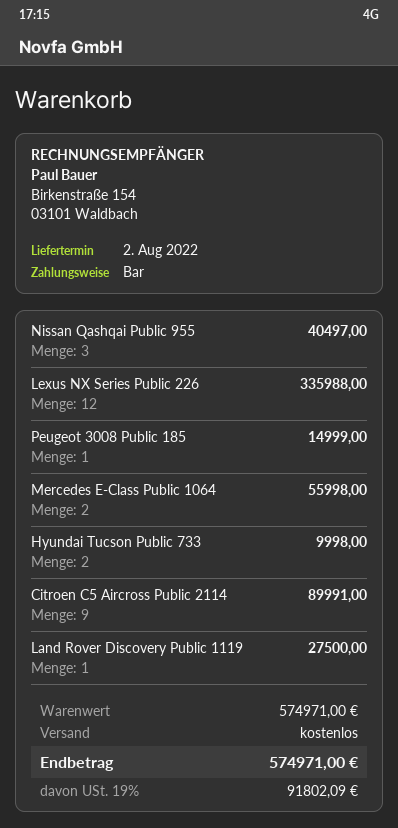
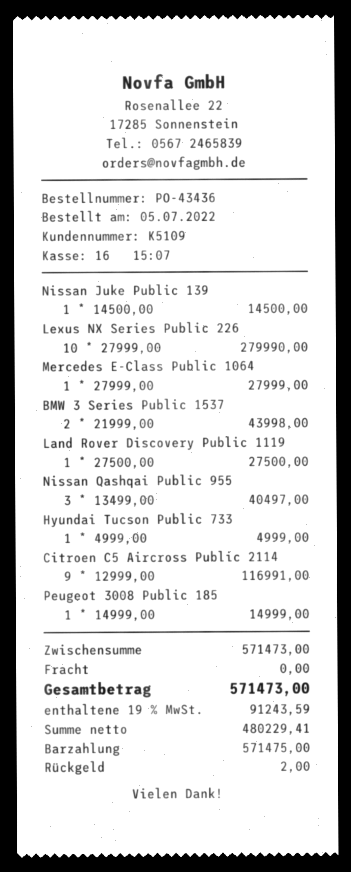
Lexus NX Series Public 226: 12 for 335988.00 -> 10 for 279990.00
Mercedes E-Class Public 1064: 2 for 55998.00 -> 1 for 27999.00
Hyundai Tucson Public 733: 2 for 9998.00 -> 1 for 4999.00
Citroen C5 Aircross Public 2114: 9 for 89991.00 -> 9 for 116991.00
Nissan Juke Public 139: none -> 1 for 14500.00
BMW 3 Series Public 1537: none -> 2 for 43998.00
subtotal: 574971.00 -> 571473.00
tax: 19% = 91802.09 -> 19% = 91243.59
total: 574971.00 -> 571473.00

